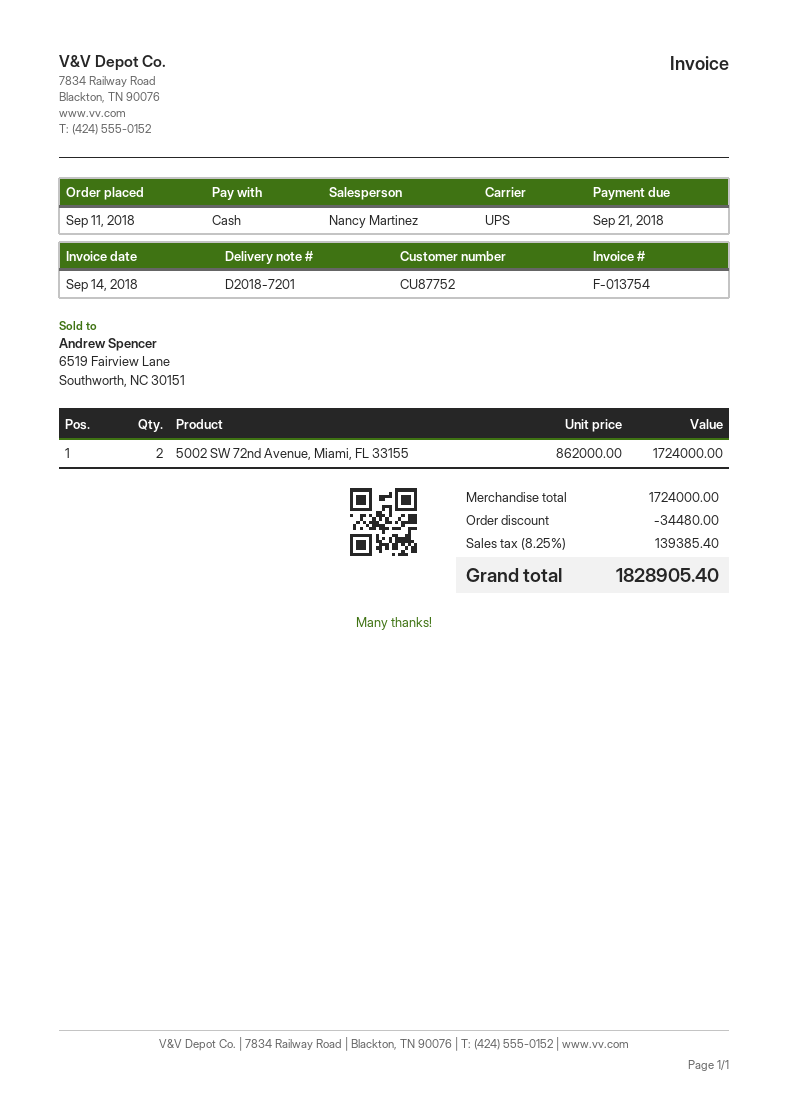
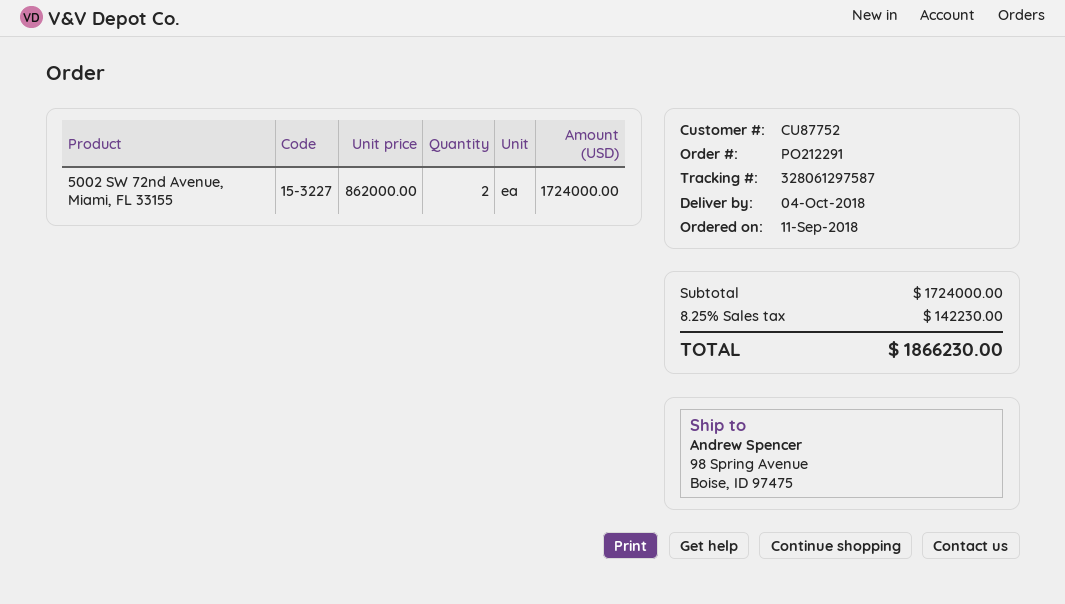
discount: 34480.00 -> none
tax: 8.25% = 139385.40 -> 8.25% = 142230.00
total: 1828905.40 -> 1866230.00

